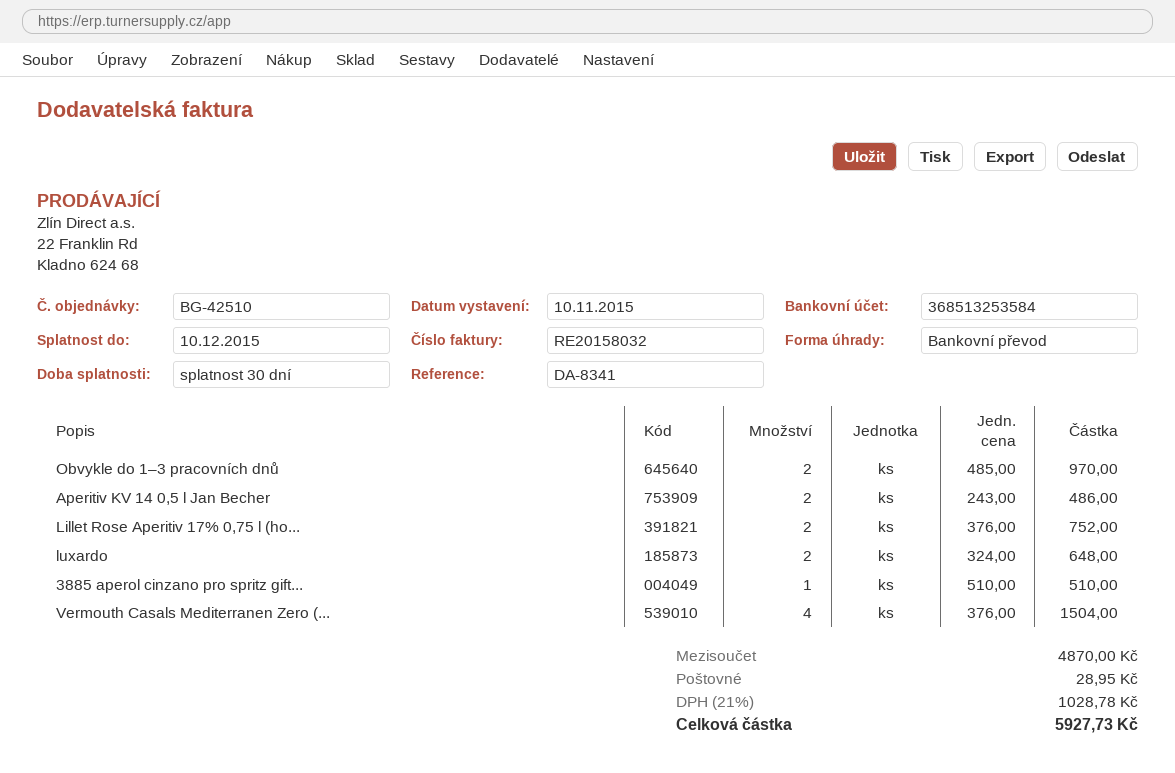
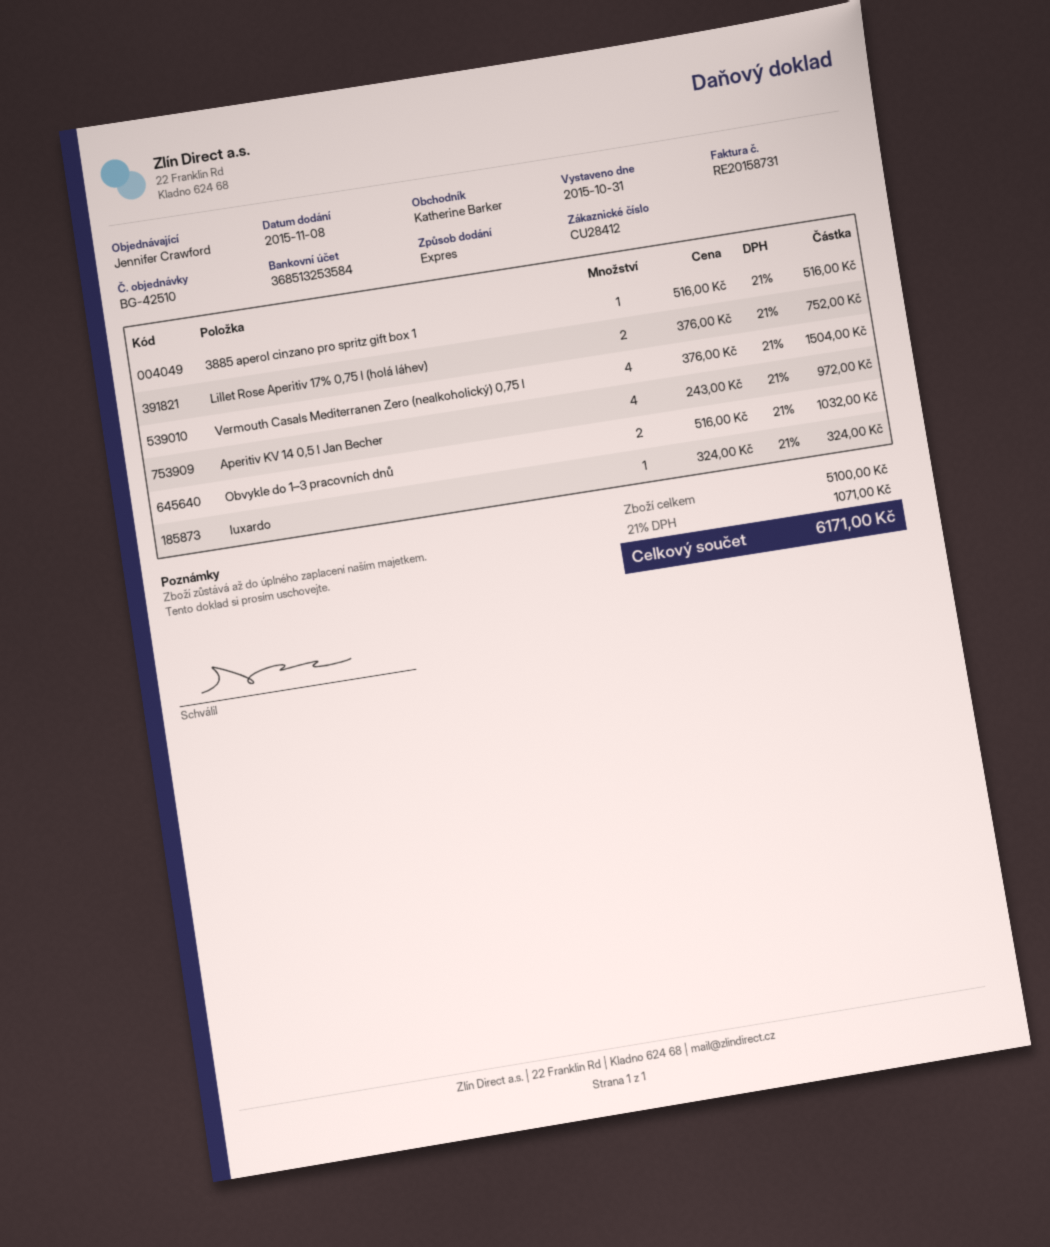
invoice number: RE20158032 -> RE20158731
invoice date: 2015-11-10 -> 2015-10-31
Obvykle do 1–3 pracovních dnů: 2 x 485.00 = 970.00 -> 2 x 516.00 = 1032.00
Aperitiv KV 14 0,5 l Jan Becher: 2 x 243.00 = 486.00 -> 4 x 243.00 = 972.00
luxardo: 2 x 324.00 = 648.00 -> 1 x 324.00 = 324.00
3885 aperol cinzano pro spritz gift...: 1 x 510.00 = 510.00 -> 1 x 516.00 = 516.00
subtotal: 4870.00 -> 5100.00
shipping: 28.95 -> none
tax: 21% = 1028.78 -> 21% = 1071.00
total: 5927.73 -> 6171.00

